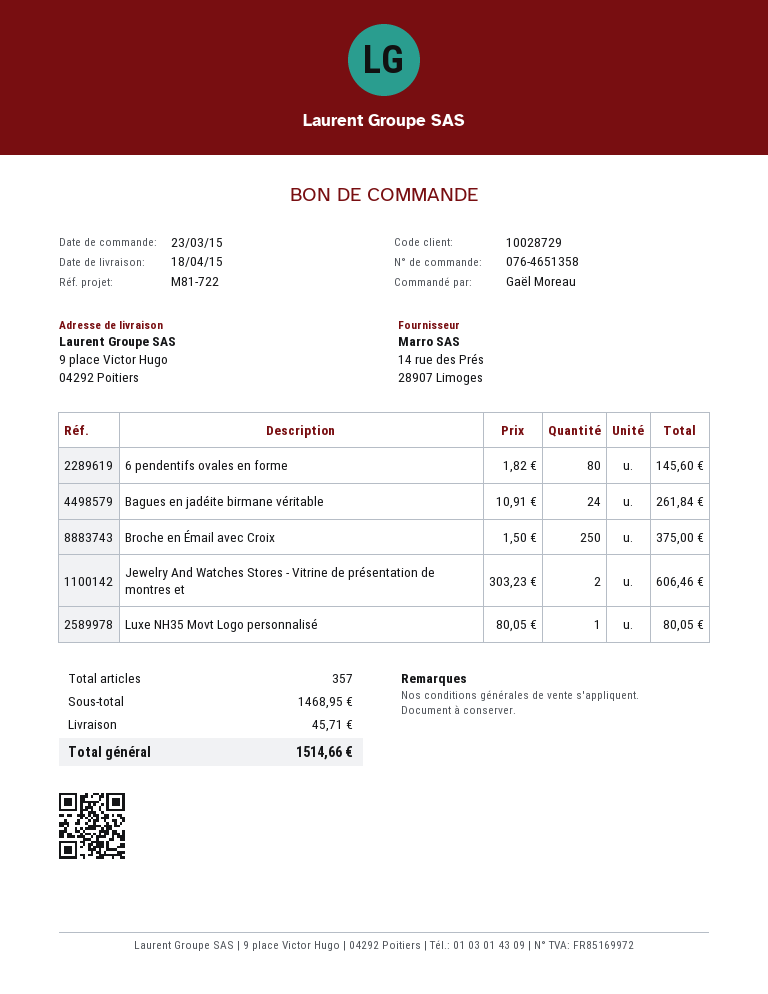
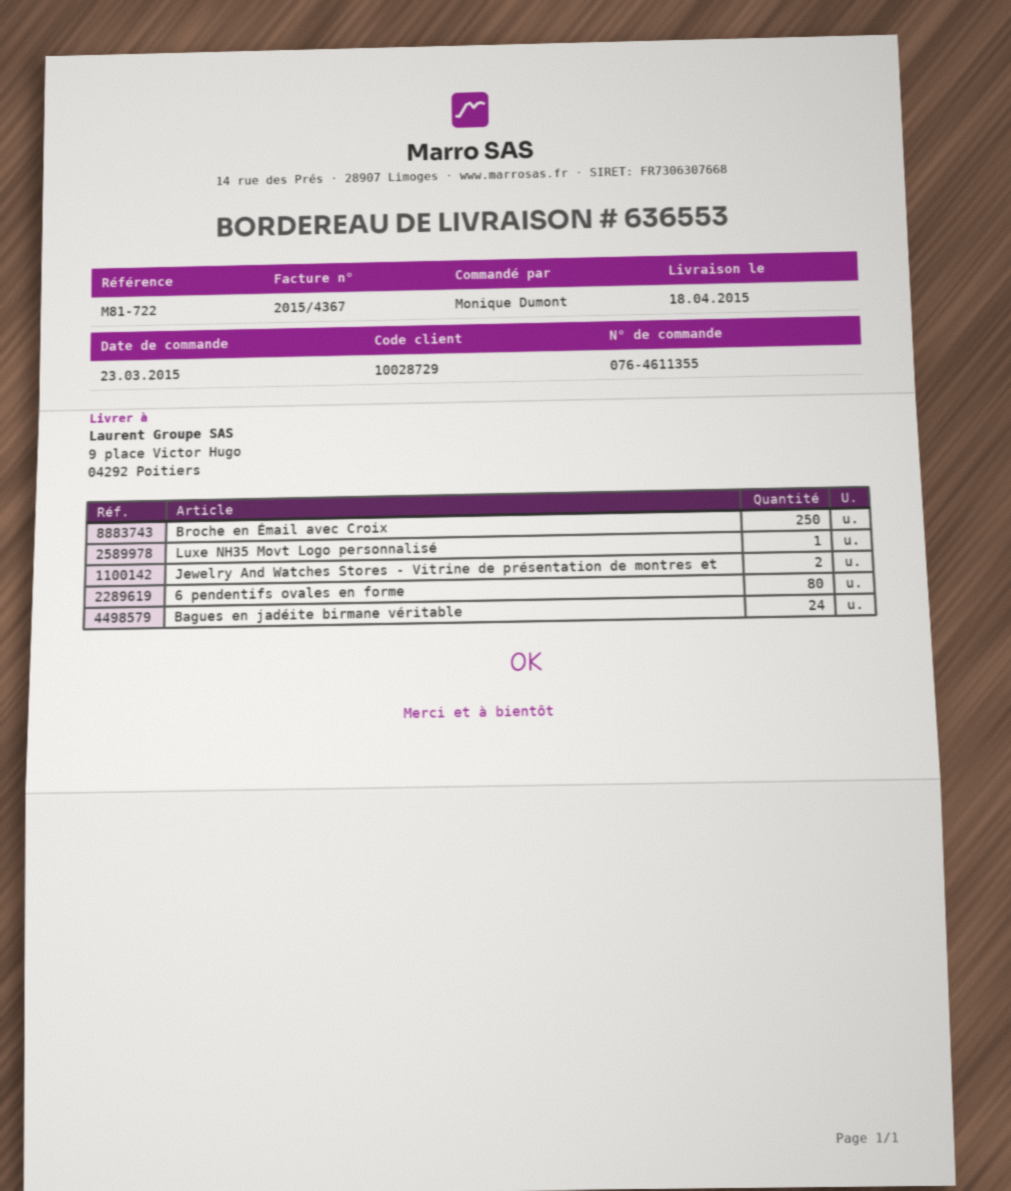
order number: 076-4651358 -> 076-4611355
ordered by: Gaël Moreau -> Monique Dumont

